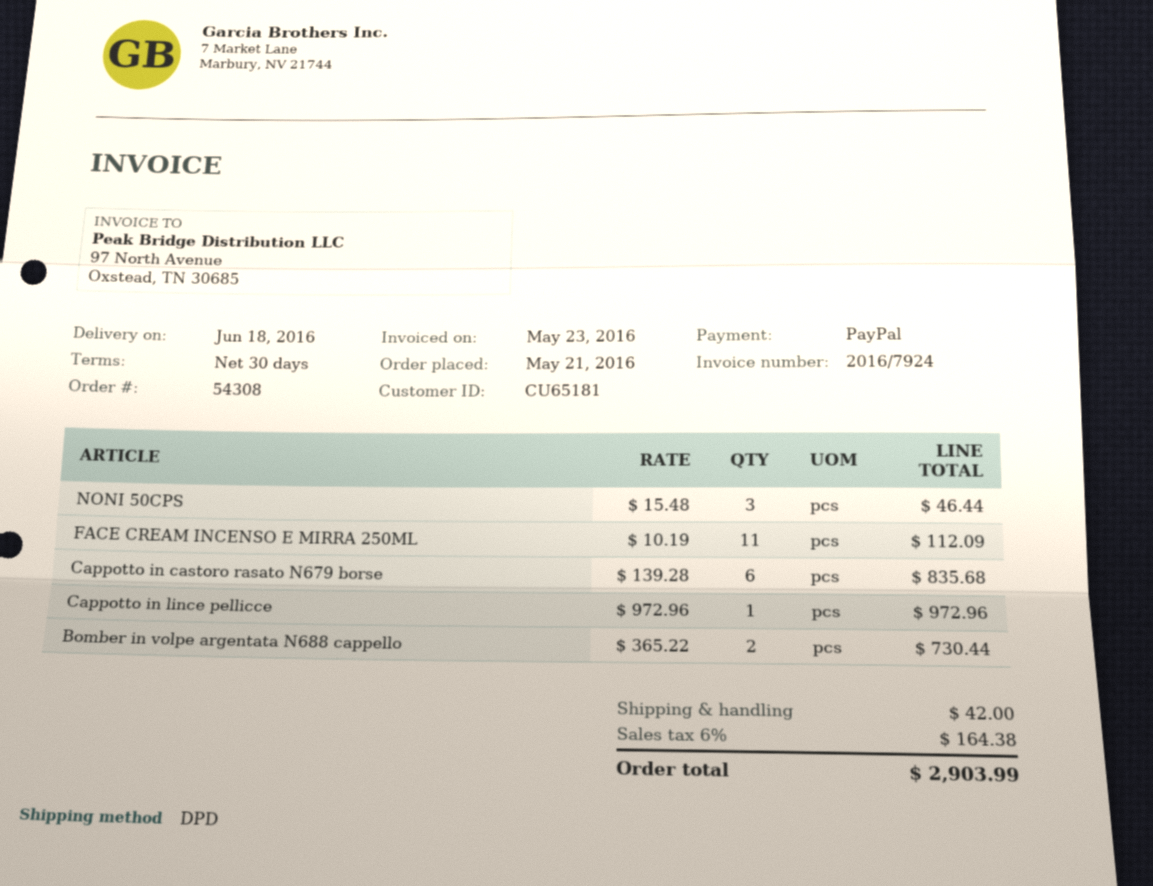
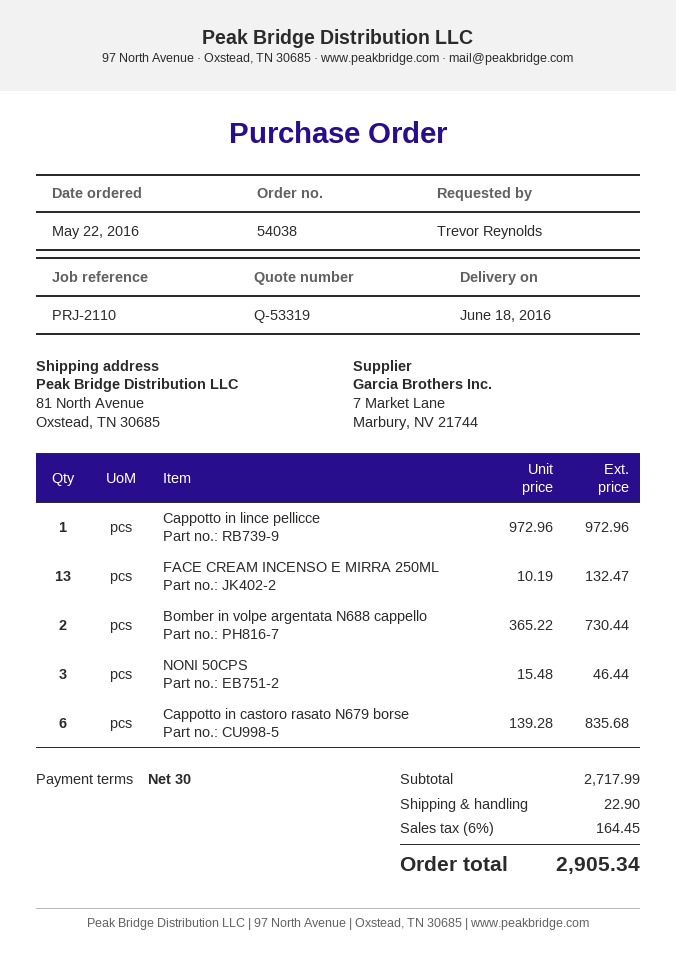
order number: 54308 -> 54038
order date: 2016-05-21 -> 2016-05-22
FACE CREAM INCENSO E MIRRA 250ML: 11 x 10.19 = 112.09 -> 13 x 10.19 = 132.47
shipping: 42.00 -> 22.90
tax: 6% = 164.38 -> 6% = 164.45
total: 2903.99 -> 2905.34

